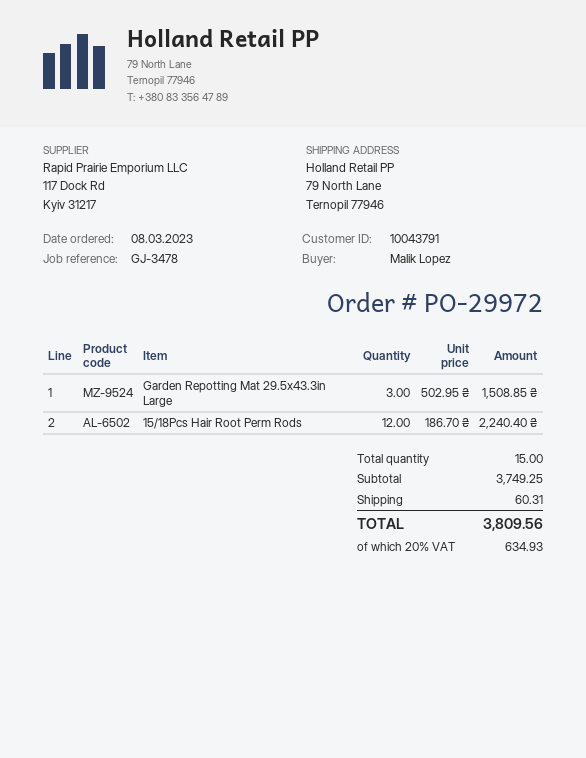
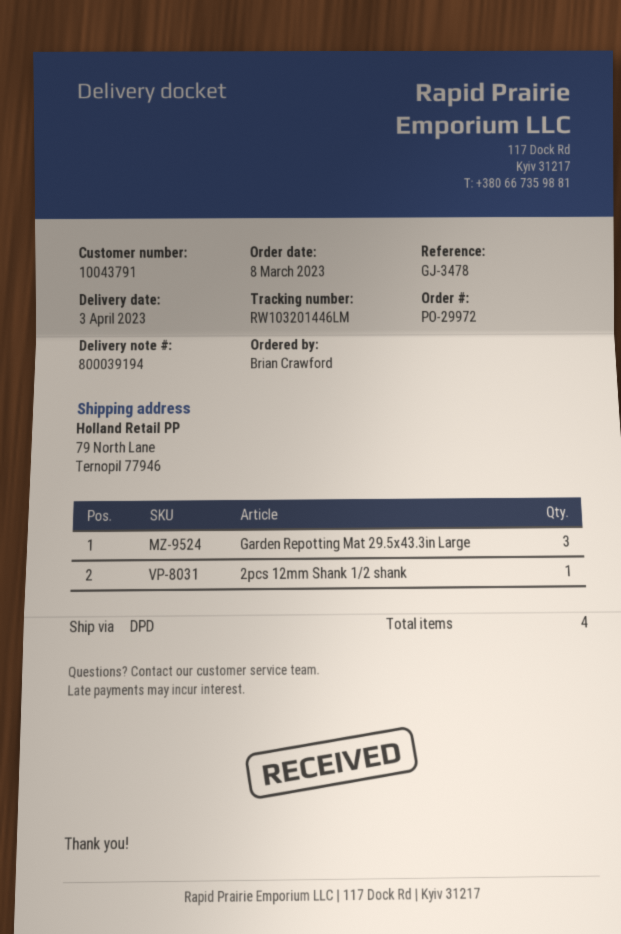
ordered by: Malik Lopez -> Brian Crawford
15/18Pcs Hair Root Perm Rods: 12 -> none
2pcs 12mm Shank 1/2 shank: none -> 1
total quantity: 15 -> 4

